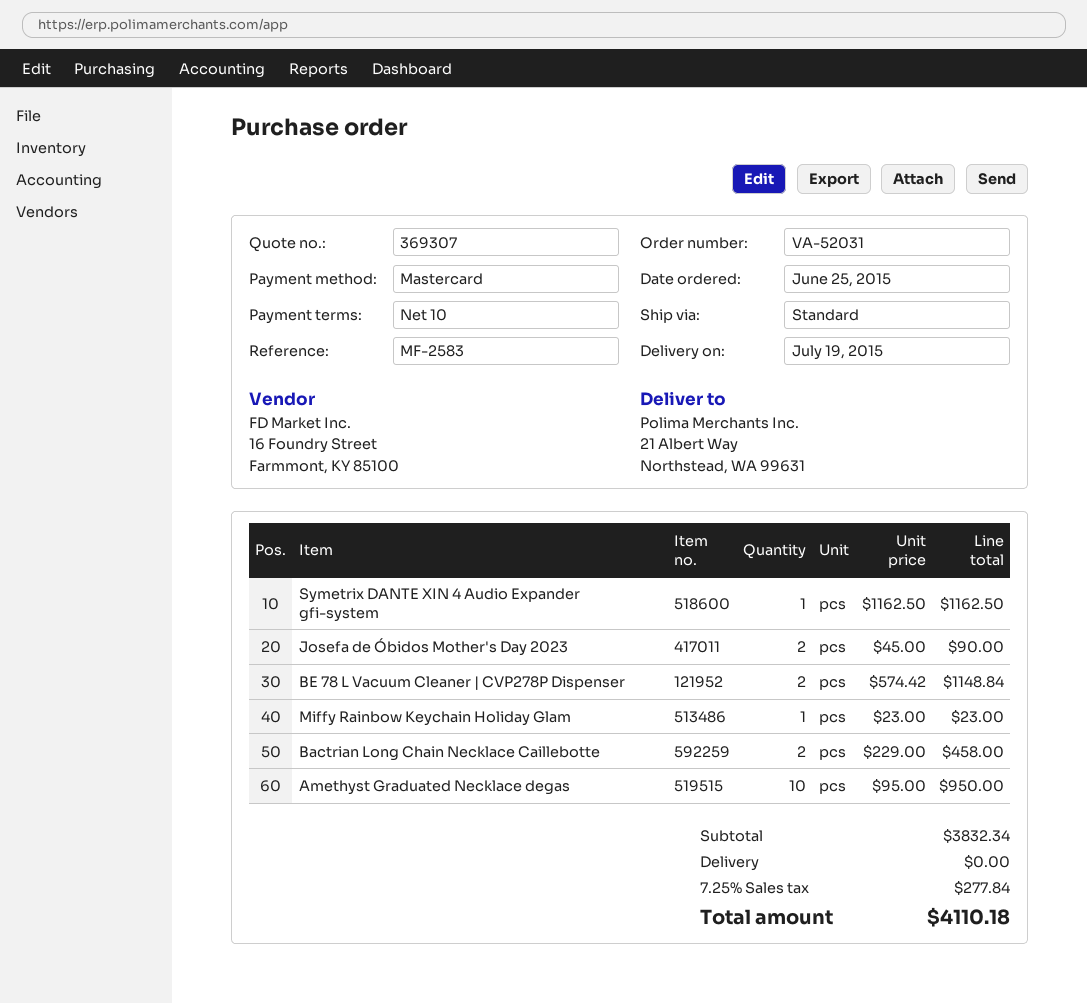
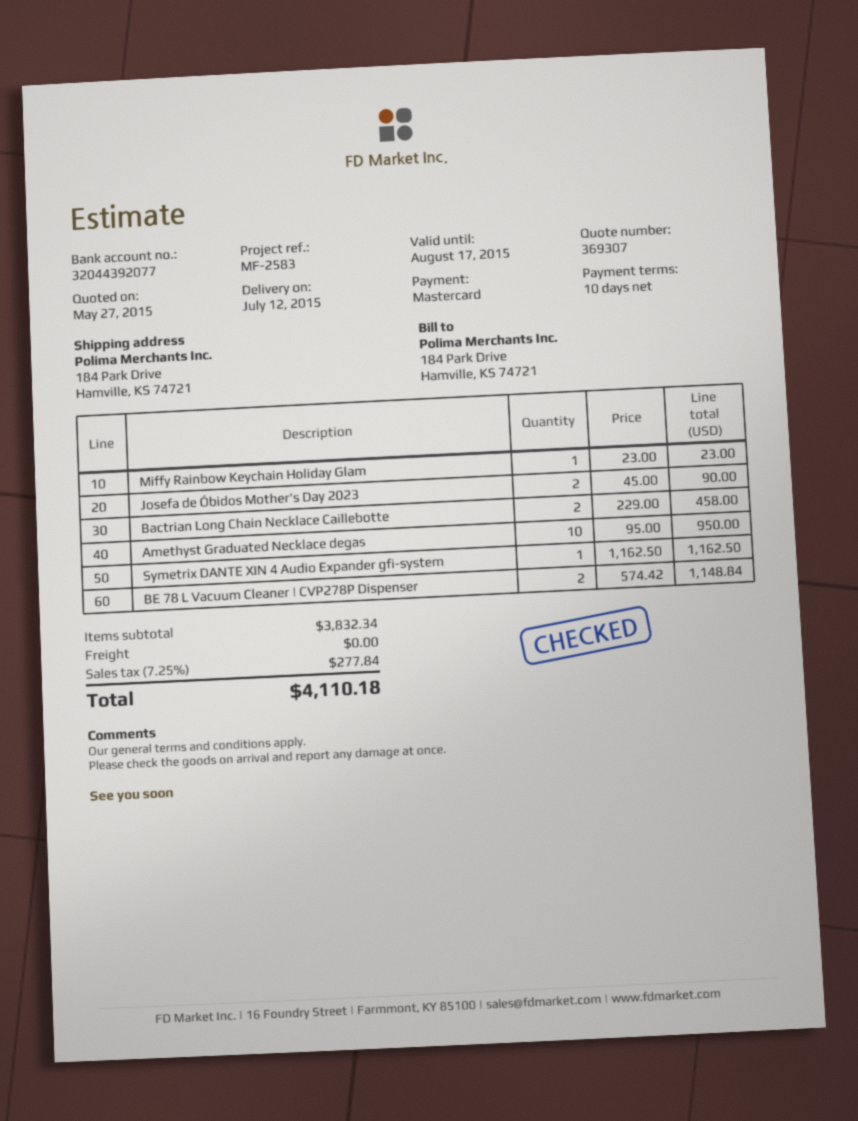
delivery date: 2015-07-19 -> 2015-07-12
ship to: 21 Albert Way, Northstead, WA 99631 -> 184 Park Drive, Hamville, KS 74721

